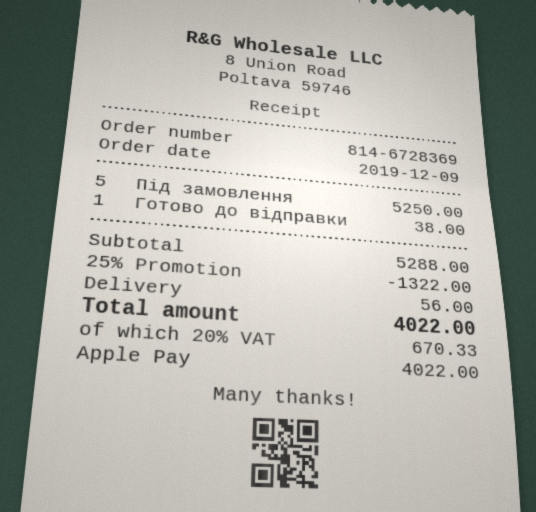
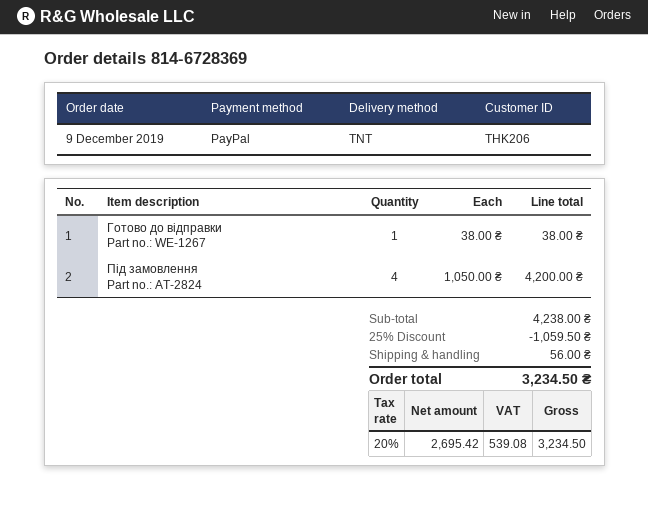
payment method: Apple Pay -> PayPal
Під замовлення: 5 for 5250.00 -> 4 for 4200.00
subtotal: 5288.00 -> 4238.00
discount: 25% = 1322.00 -> 25% = 1059.50
tax: 20% = 670.33 -> 20% = 539.08
total: 4022.00 -> 3234.50

